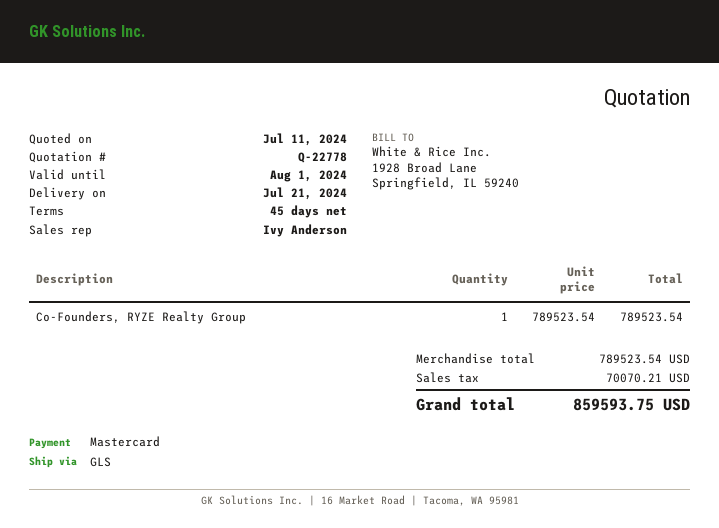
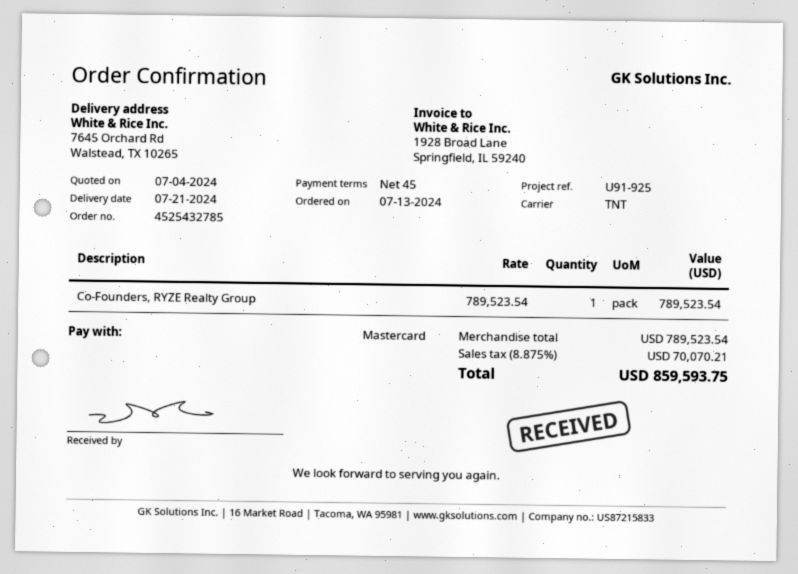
quote date: 2024-07-11 -> 2024-07-04
shipping method: GLS -> TNT

